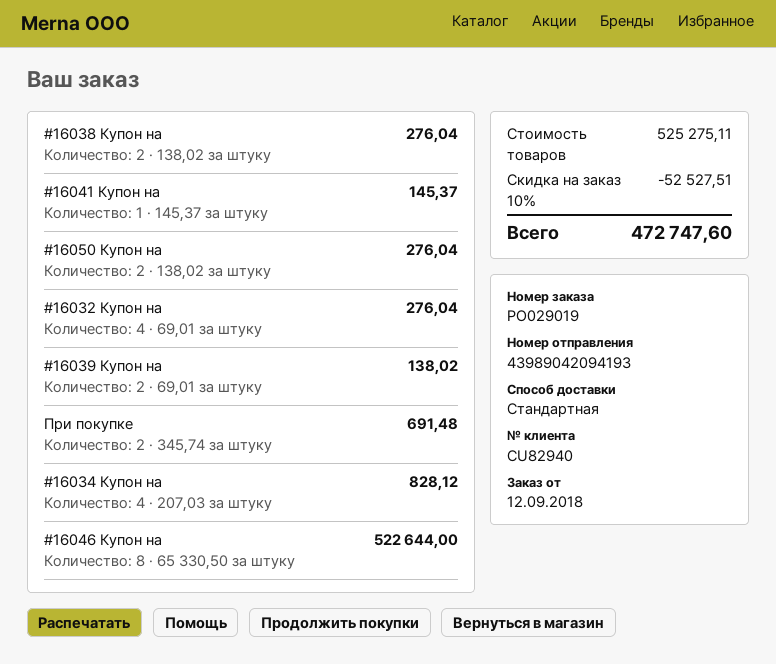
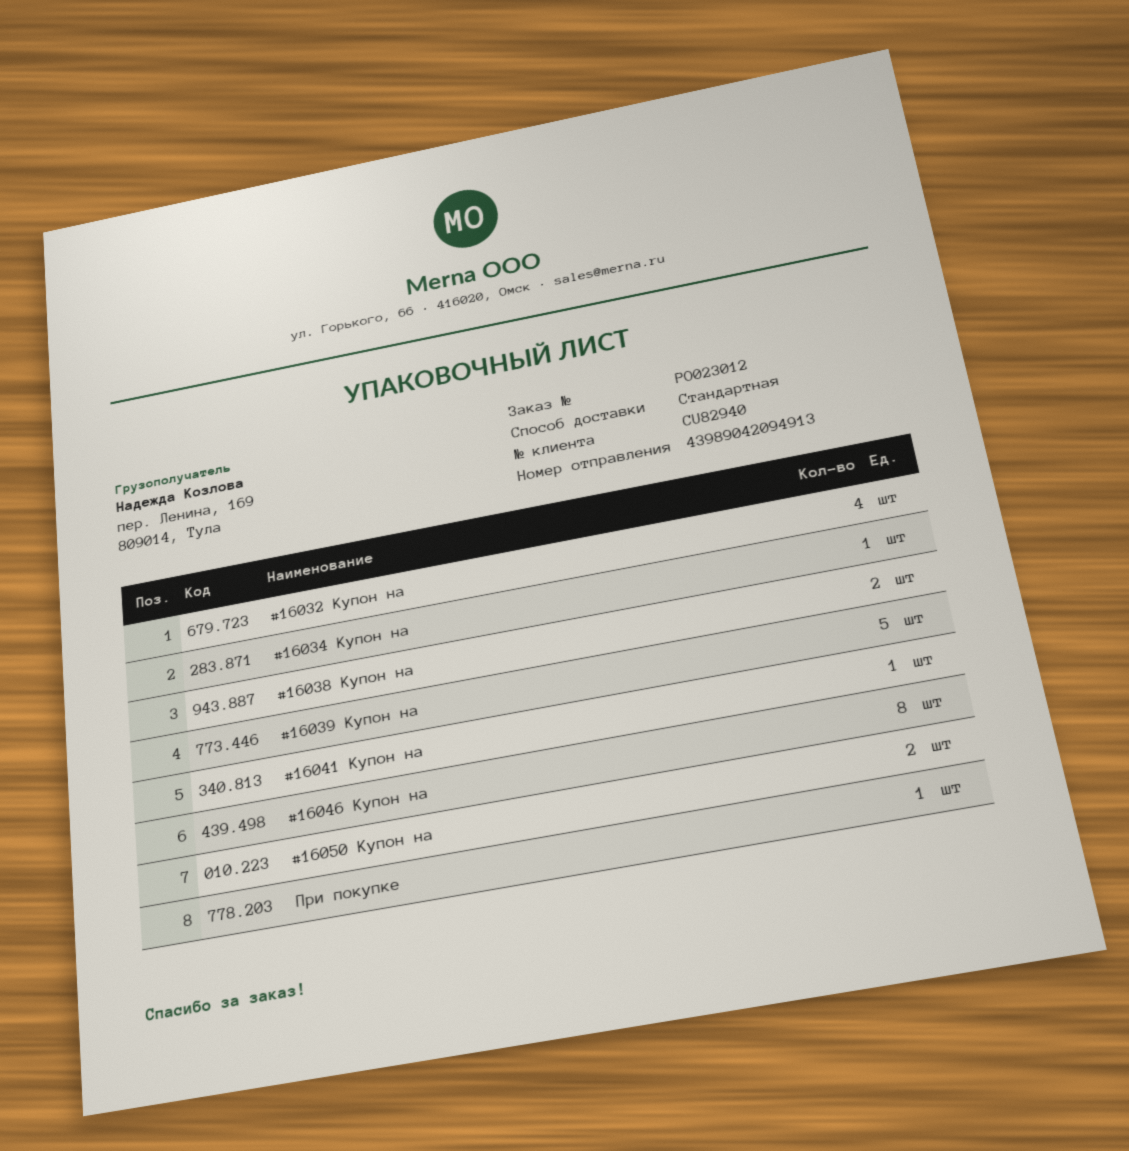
order number: PO029019 -> PO023012
tracking number: 43989042094193 -> 43989042094913
#16039 Купон на: 2 -> 5
При покупке: 2 -> 1
#16034 Купон на: 4 -> 1

